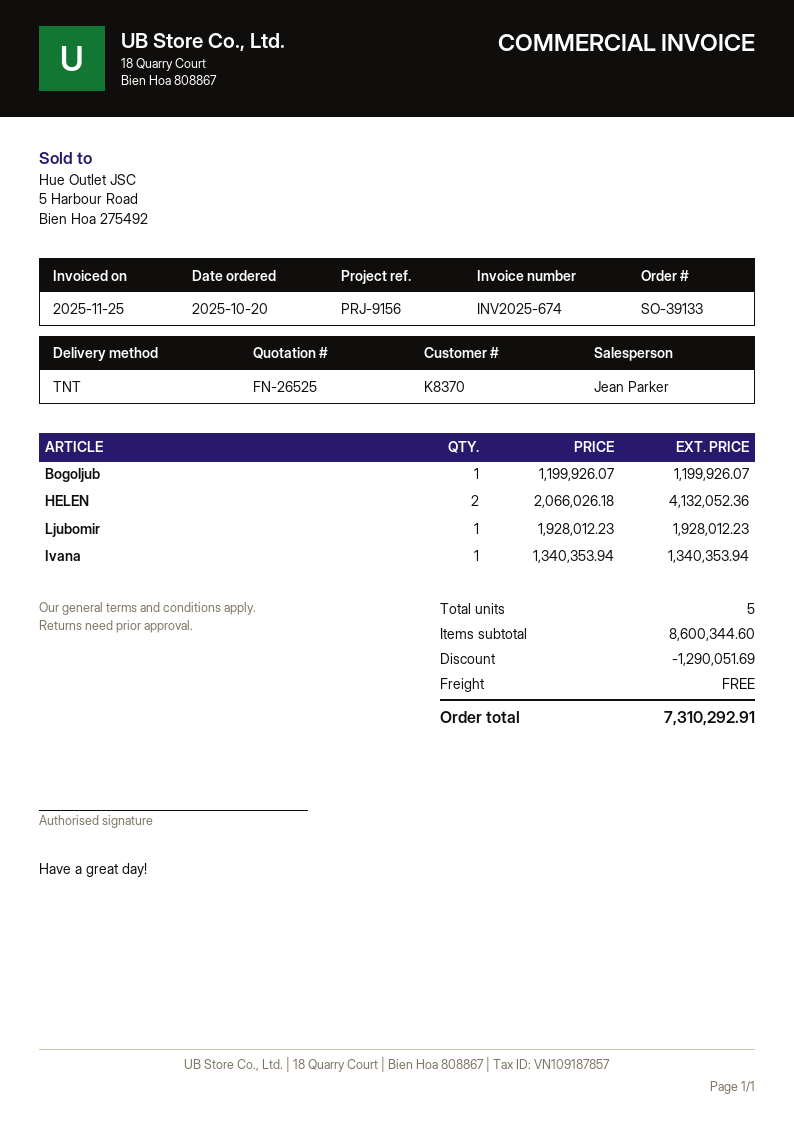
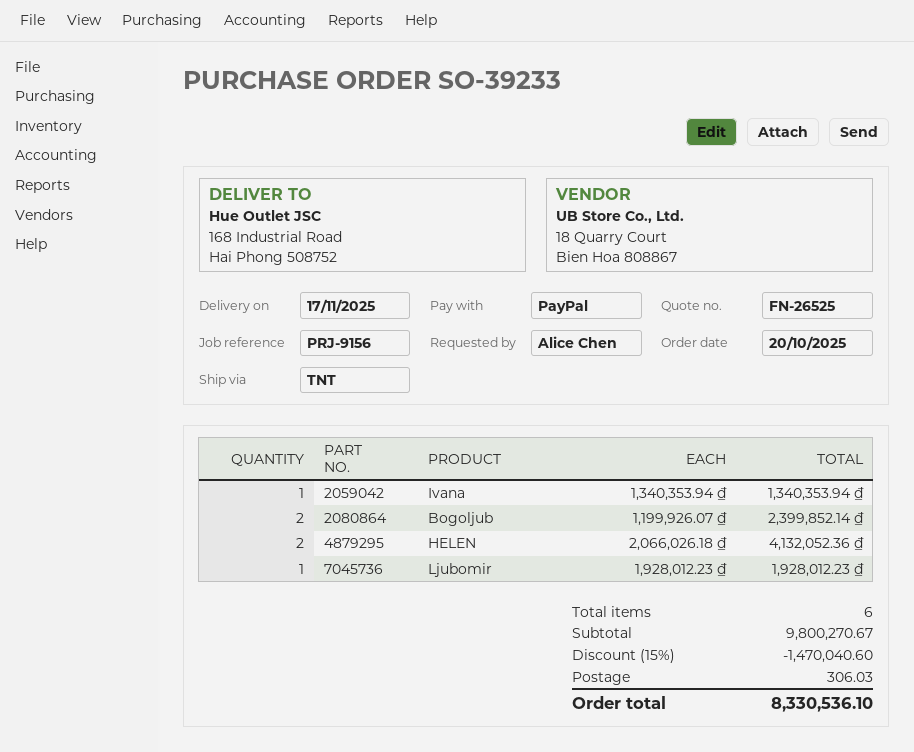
order number: SO-39133 -> SO-39233
Bogoljub: 1 x 1199926.07 = 1199926.07 -> 2 x 1199926.07 = 2399852.14
total quantity: 5 -> 6
subtotal: 8600344.60 -> 9800270.67
discount: 1290051.69 -> 1470040.60
shipping: 0.00 -> 306.03
total: 7310292.91 -> 8330536.10

